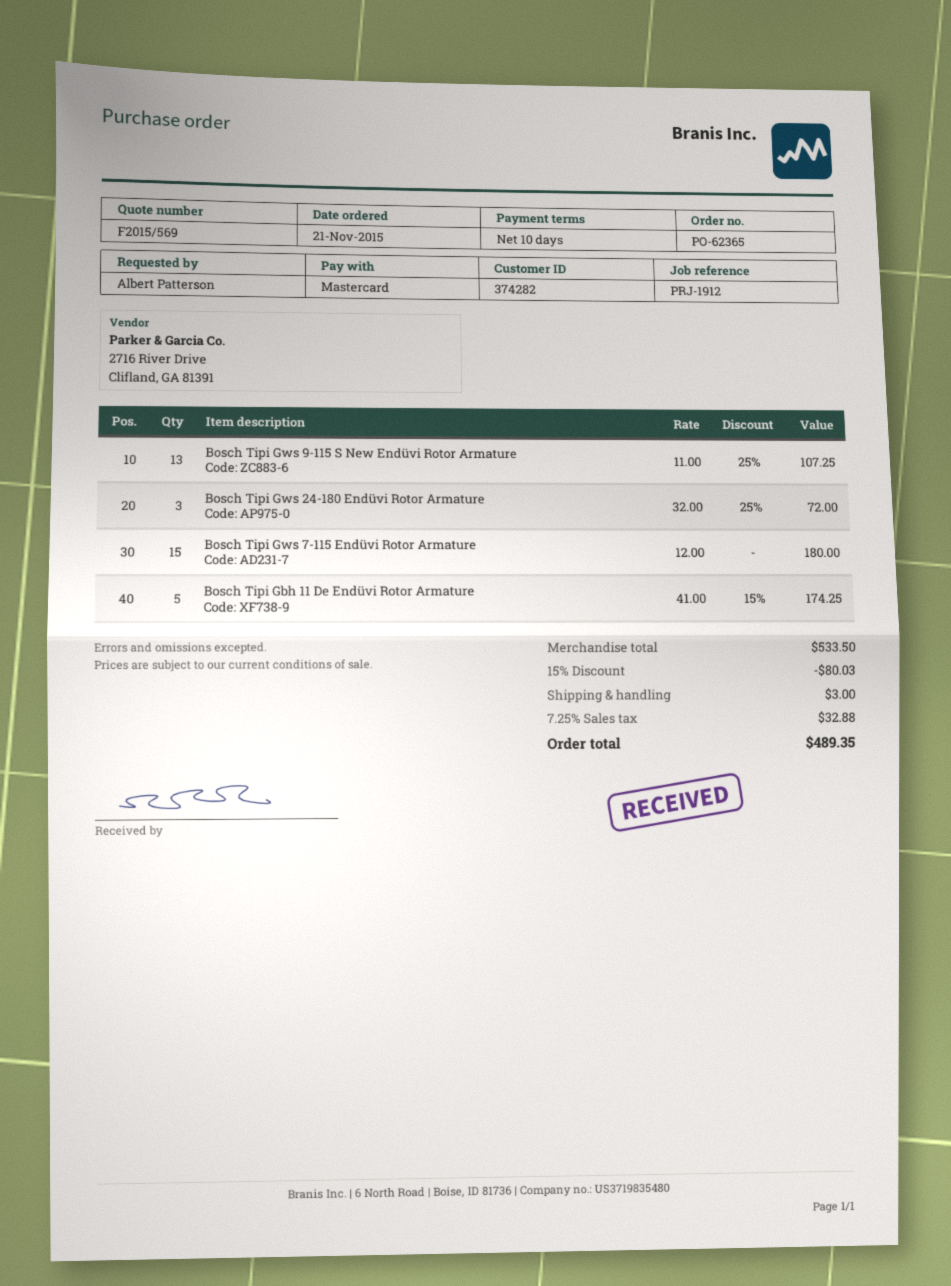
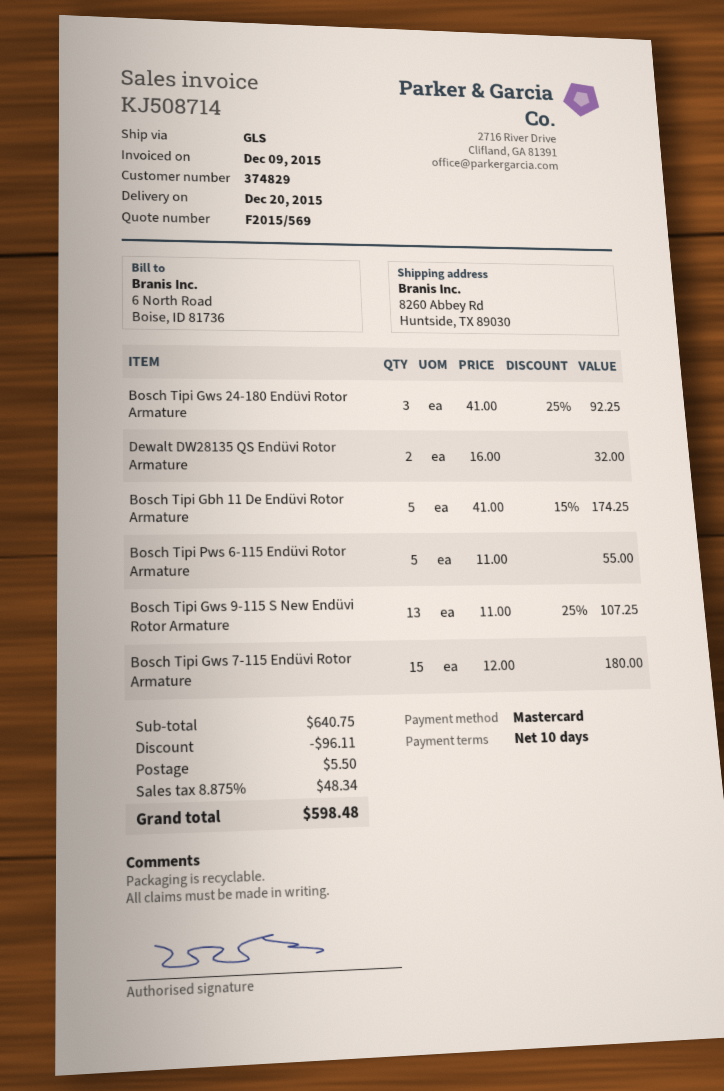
customer number: 374282 -> 374829
Bosch Tipi Gws 24-180 Endüvi Rotor Armature: 3 x 32.00 - 25% = 72.00 -> 3 x 41.00 - 25% = 92.25
Dewalt DW28135 QS Endüvi Rotor Armature: none -> 2 x 16.00 = 32.00
Bosch Tipi Pws 6-115 Endüvi Rotor Armature: none -> 5 x 11.00 = 55.00
subtotal: 533.50 -> 640.75
discount: 80.03 -> 96.11
shipping: 3.00 -> 5.50
tax: 7.25% = 32.88 -> 8.875% = 48.34
total: 489.35 -> 598.48

